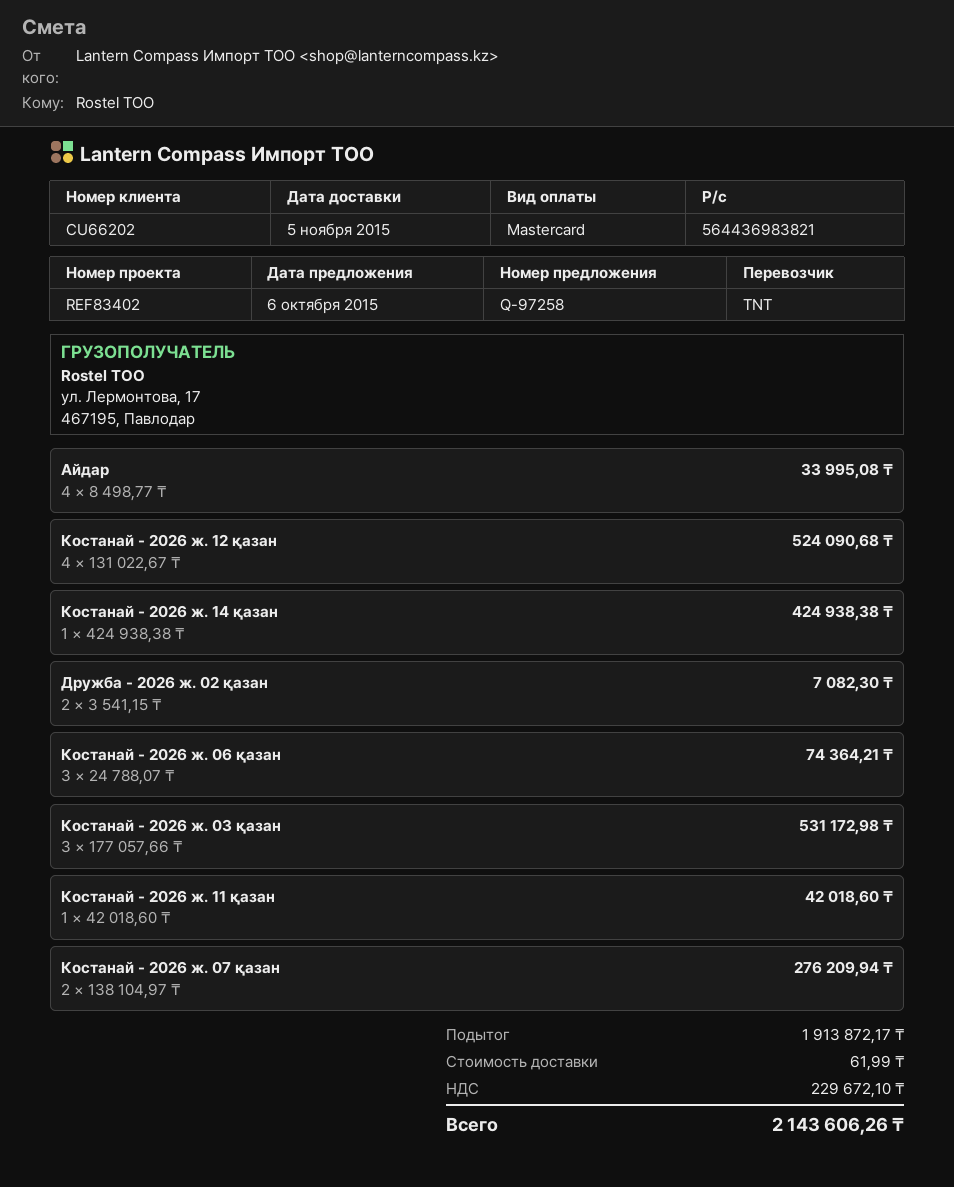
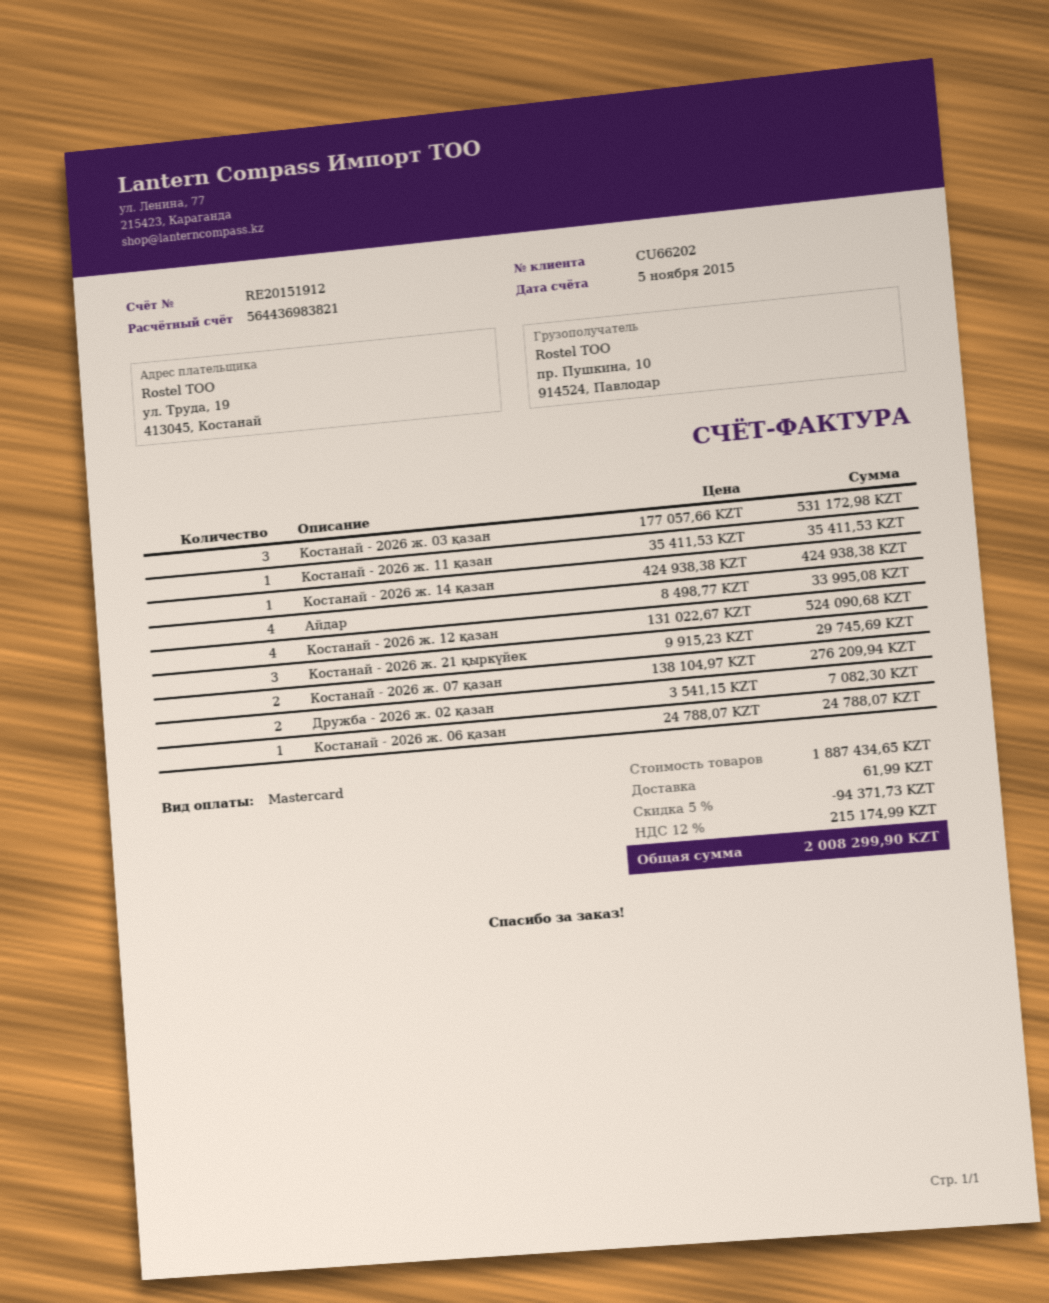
ship to: ул. Лермонтова, 17, 467195, Павлодар -> пр. Пушкина, 10, 914524, Павлодар
Костанай - 2026 ж. 06 қазан: 3 x 24788.07 = 74364.21 -> 1 x 24788.07 = 24788.07
Костанай - 2026 ж. 11 қазан: 1 x 42018.60 = 42018.60 -> 1 x 35411.53 = 35411.53
Костанай - 2026 ж. 21 қыркүйек: none -> 3 x 9915.23 = 29745.69
subtotal: 1913872.17 -> 1887434.65
discount: none -> 5% = 94371.73
tax: 229672.10 -> 215174.99
total: 2143606.26 -> 2008299.90

